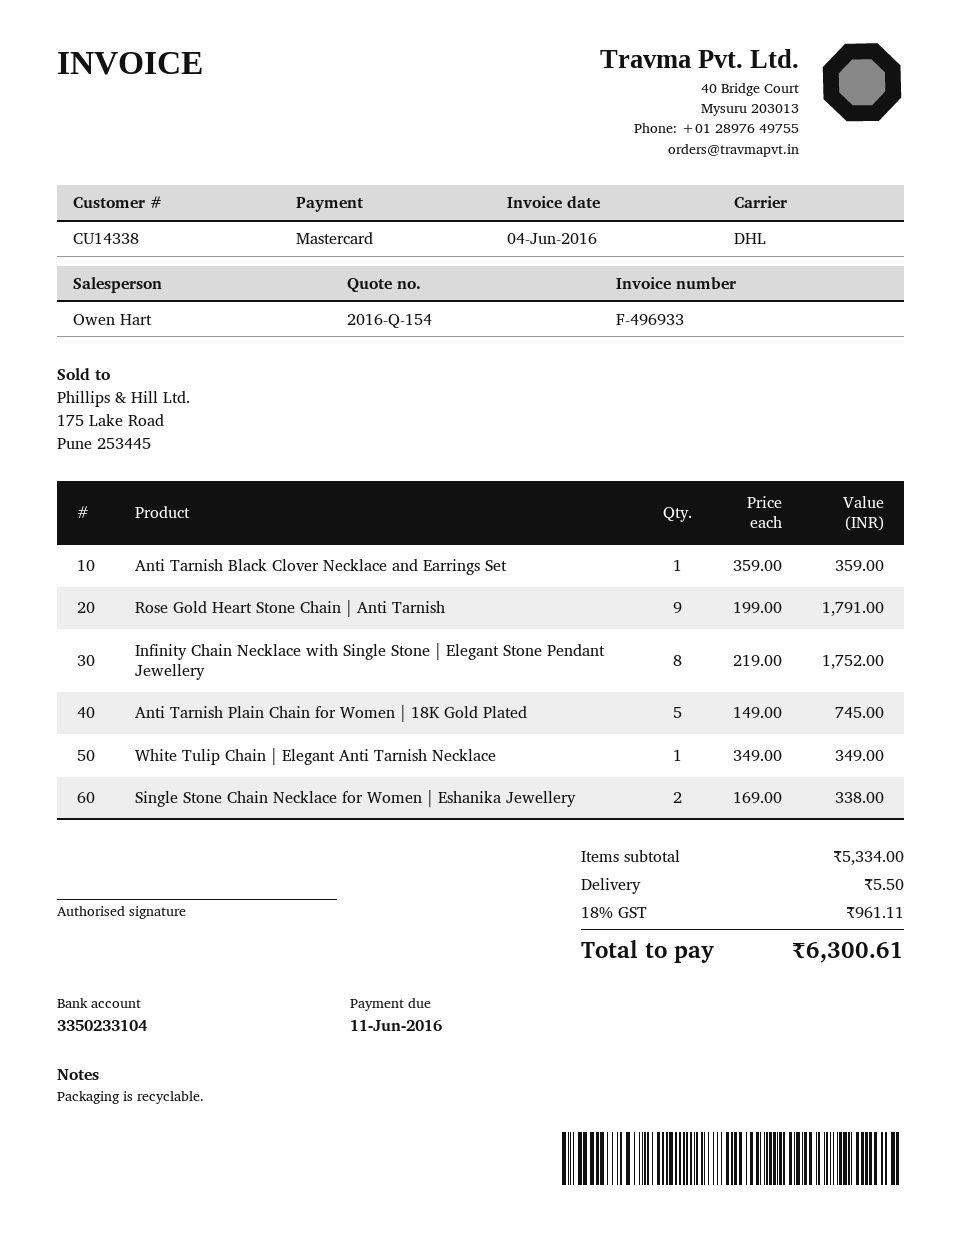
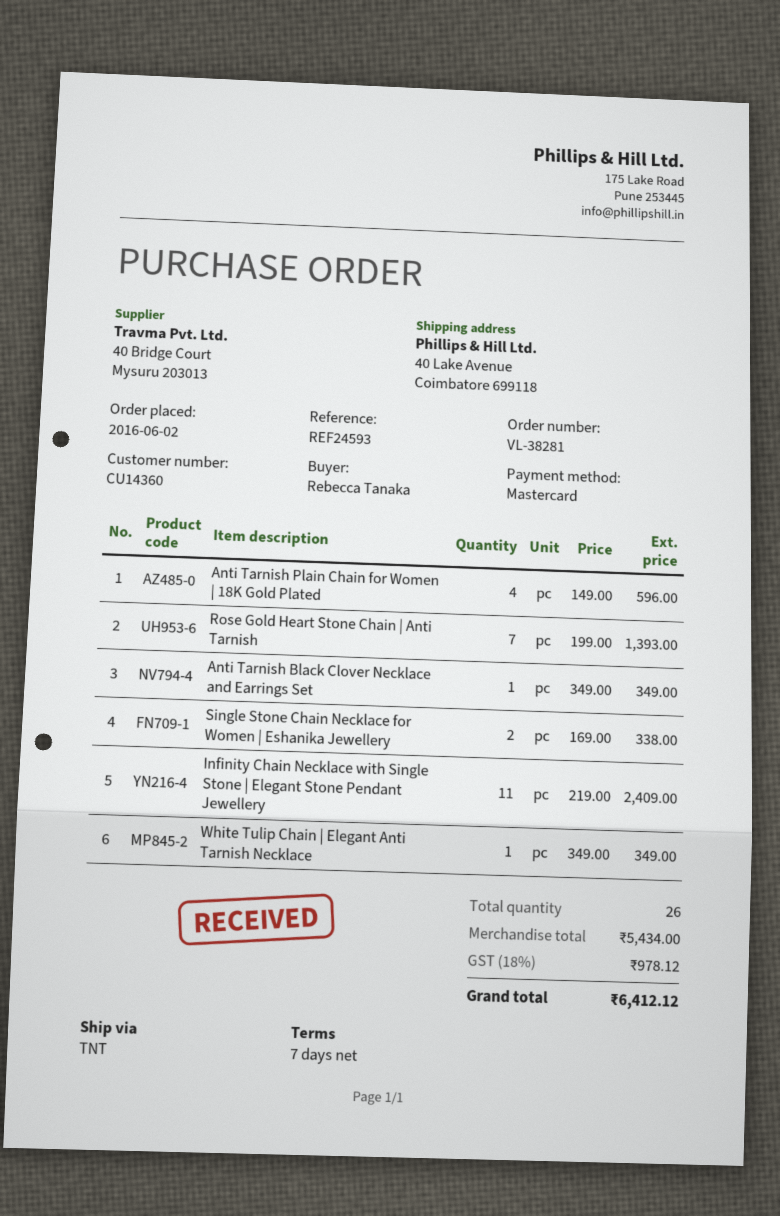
customer number: CU14338 -> CU14360
shipping method: DHL -> TNT
Anti Tarnish Black Clover Necklace and Earrings Set: 1 x 359.00 = 359.00 -> 1 x 349.00 = 349.00
Rose Gold Heart Stone Chain | Anti Tarnish: 9 x 199.00 = 1791.00 -> 7 x 199.00 = 1393.00
Infinity Chain Necklace with Single Stone | Elegant Stone Pendant Jewellery: 8 x 219.00 = 1752.00 -> 11 x 219.00 = 2409.00
Anti Tarnish Plain Chain for Women | 18K Gold Plated: 5 x 149.00 = 745.00 -> 4 x 149.00 = 596.00
subtotal: 5334.00 -> 5434.00
shipping: 5.50 -> none
tax: 18% = 961.11 -> 18% = 978.12
total: 6300.61 -> 6412.12

